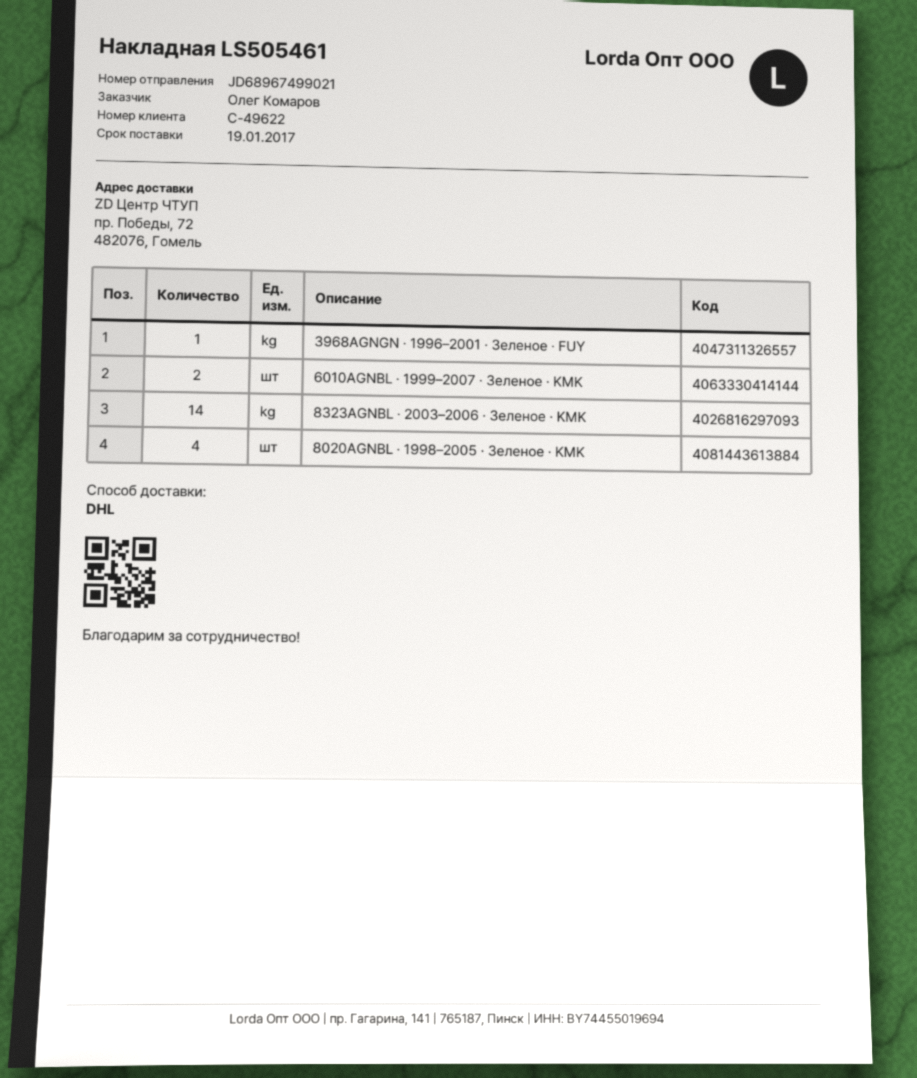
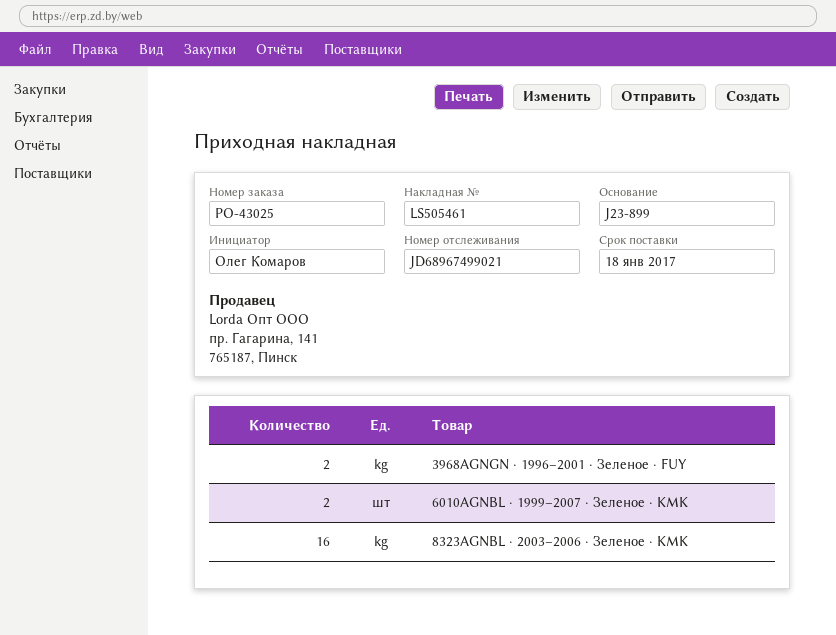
delivery date: 2017-01-19 -> 2017-01-18
3968AGNGN · 1996–2001 · Зеленое · FUY: 1 -> 2
8323AGNBL · 2003–2006 · Зеленое · KMK: 14 -> 16
8020AGNBL · 1998–2005 · Зеленое · KMK: 4 -> none

